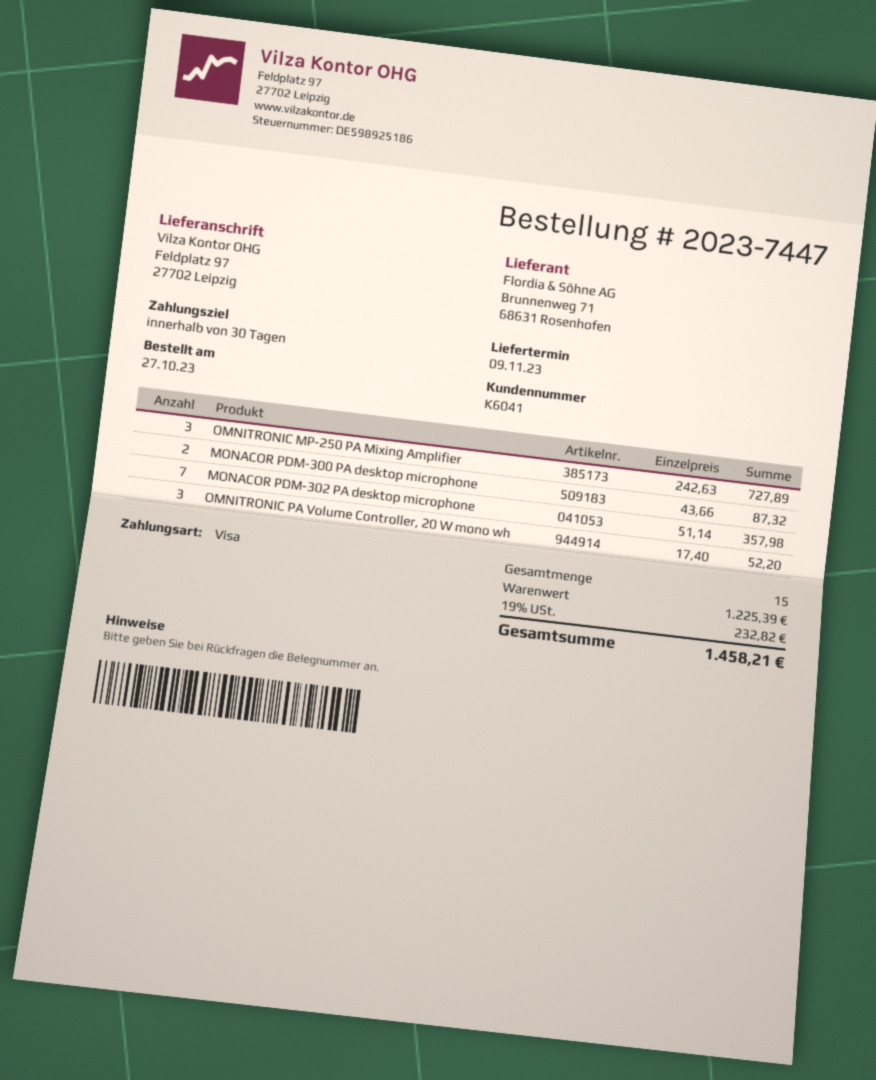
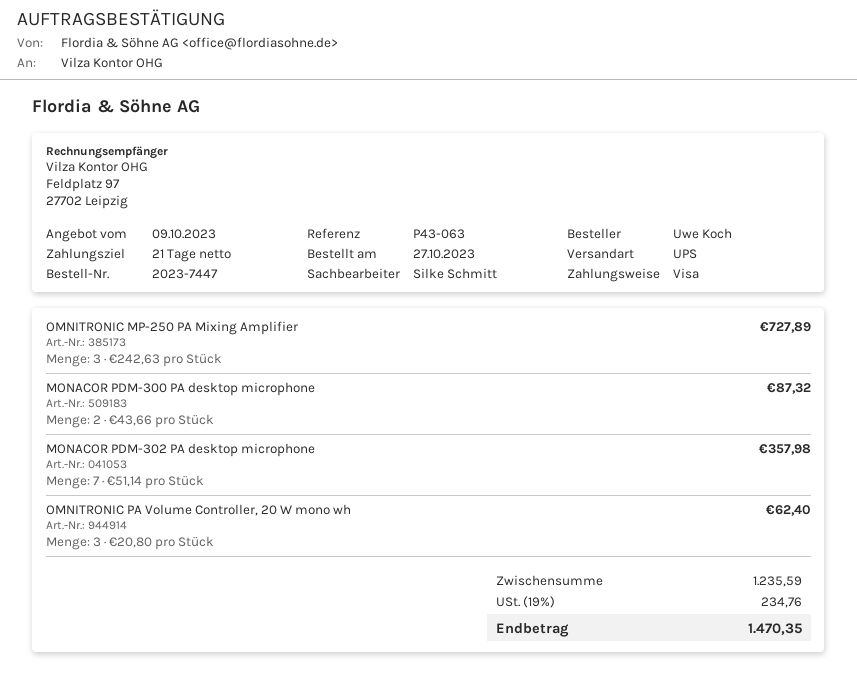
payment terms: 30 days -> 21 days
OMNITRONIC PA Volume Controller, 20 W mono wh: 3 x 17.40 = 52.20 -> 3 x 20.80 = 62.40
subtotal: 1225.39 -> 1235.59
tax: 19% = 232.82 -> 19% = 234.76
total: 1458.21 -> 1470.35

